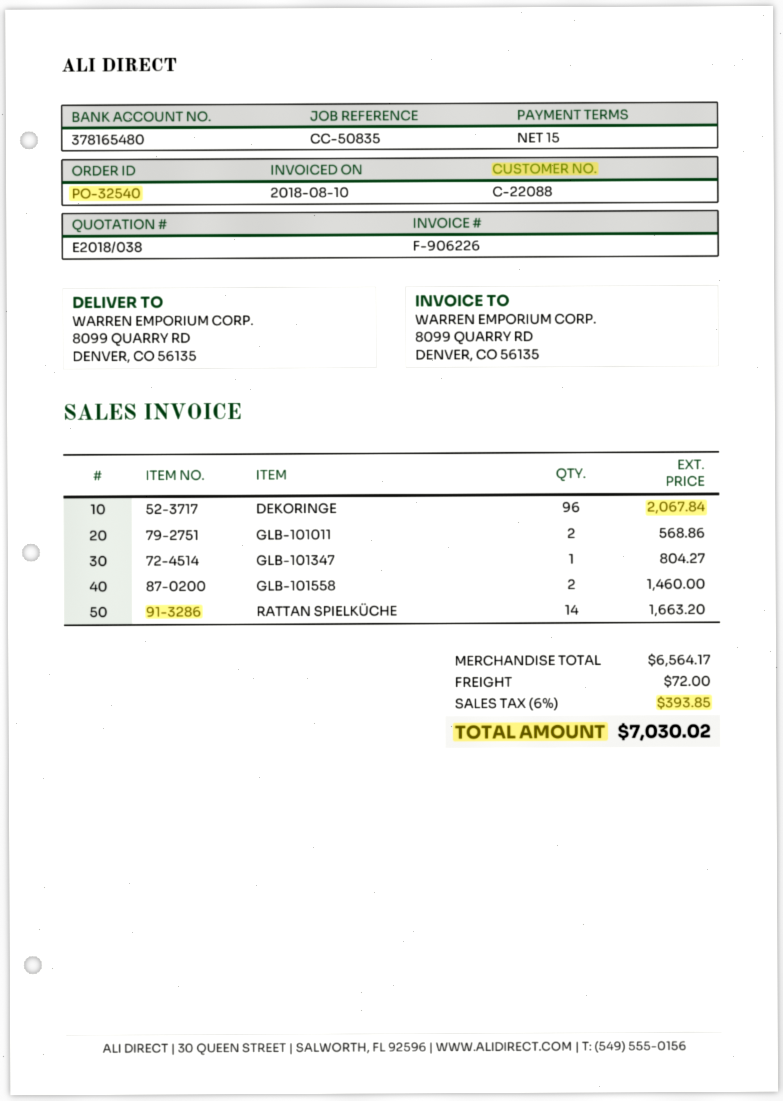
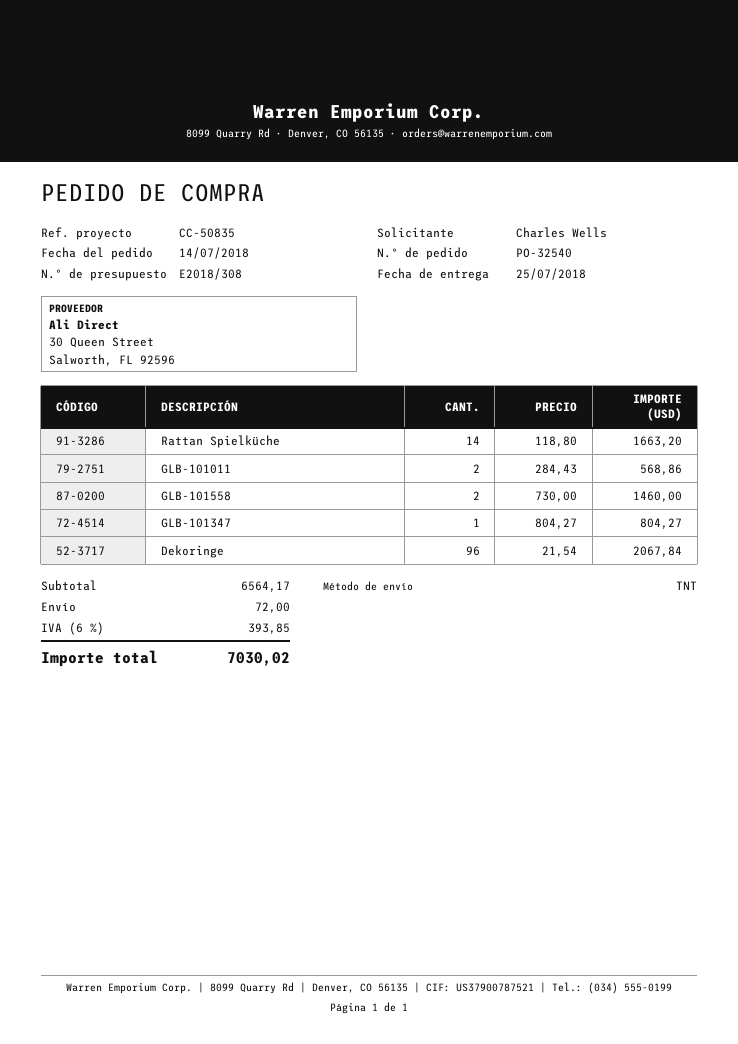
quote number: E2018/038 -> E2018/308

